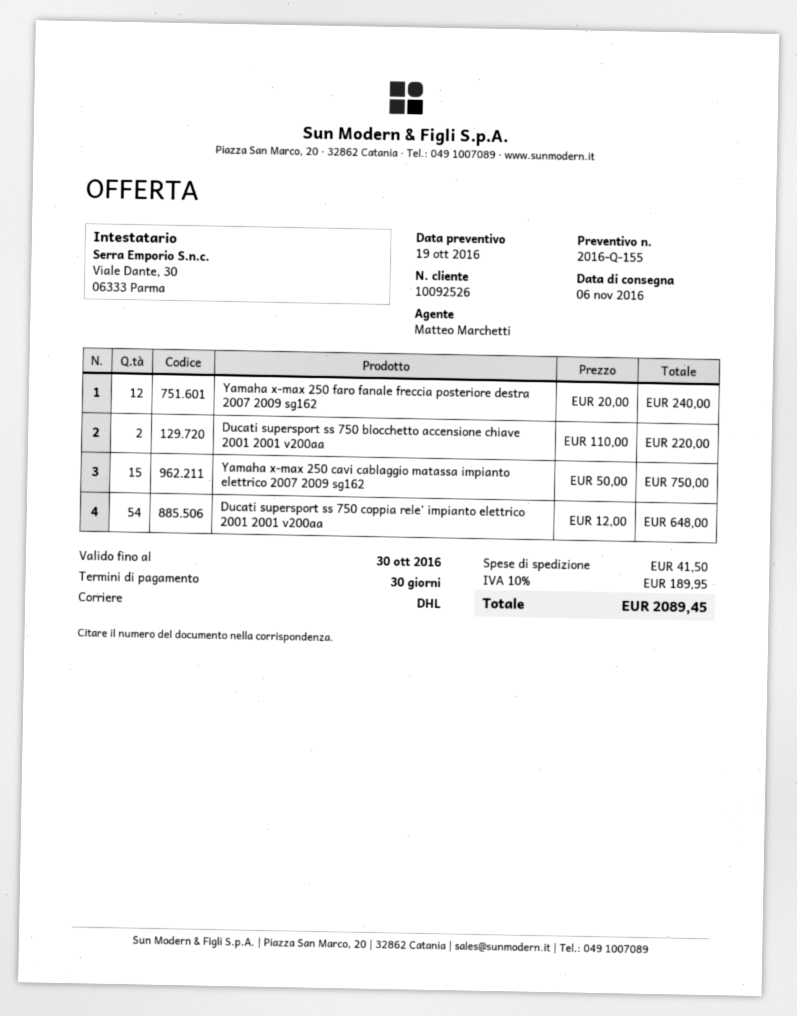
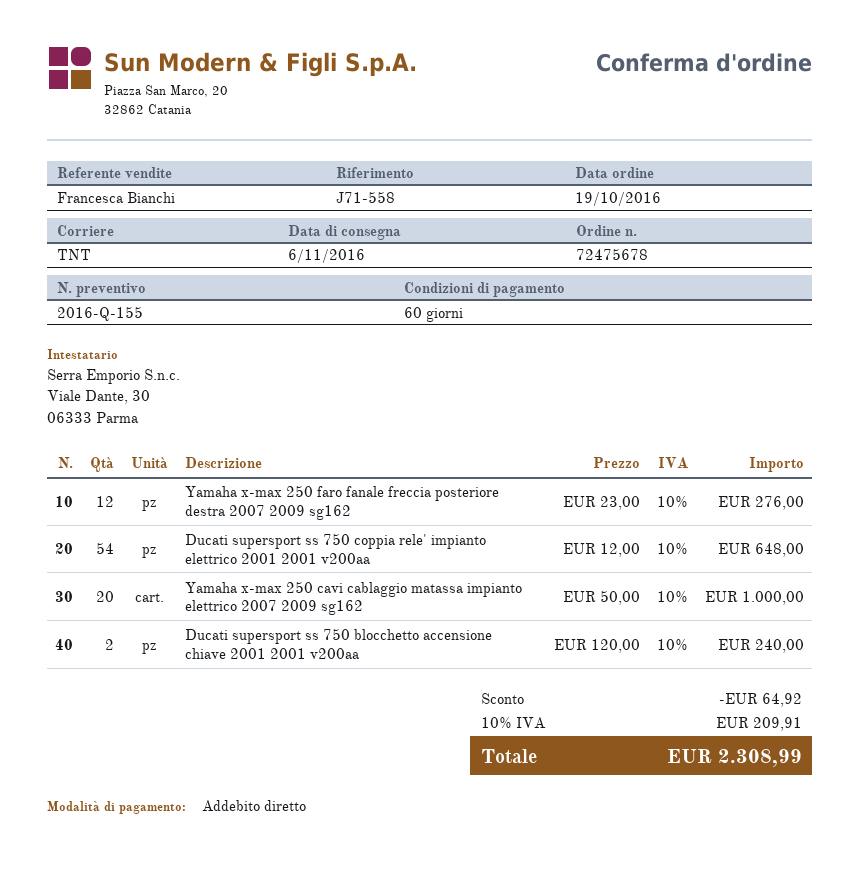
payment terms: 30 days -> 60 days
sales rep: Matteo Marchetti -> Francesca Bianchi
shipping method: DHL -> TNT
Yamaha x-max 250 faro fanale freccia posteriore destra 2007 2009 sg162: 12 x 20.00 = 240.00 -> 12 x 23.00 = 276.00
Ducati supersport ss 750 blocchetto accensione chiave 2001 2001 v200aa: 2 x 110.00 = 220.00 -> 2 x 120.00 = 240.00
Yamaha x-max 250 cavi cablaggio matassa impianto elettrico 2007 2009 sg162: 15 x 50.00 = 750.00 -> 20 x 50.00 = 1000.00
discount: none -> 64.92
shipping: 41.50 -> none
tax: 10% = 189.95 -> 10% = 209.91
total: 2089.45 -> 2308.99

